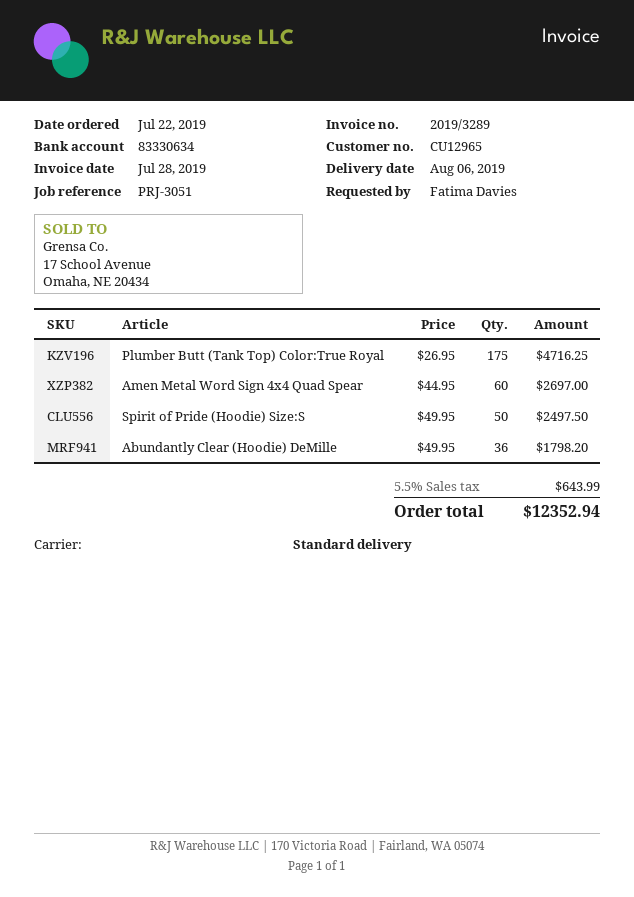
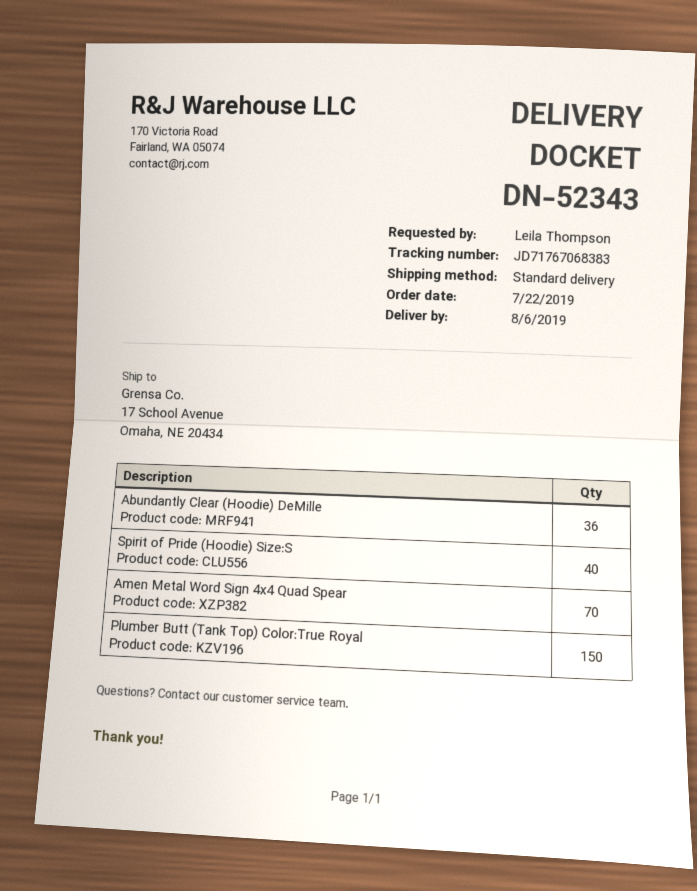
ordered by: Fatima Davies -> Leila Thompson
Plumber Butt (Tank Top) Color:True Royal: 175 -> 150
Amen Metal Word Sign 4x4 Quad Spear: 60 -> 70
Spirit of Pride (Hoodie) Size:S: 50 -> 40

